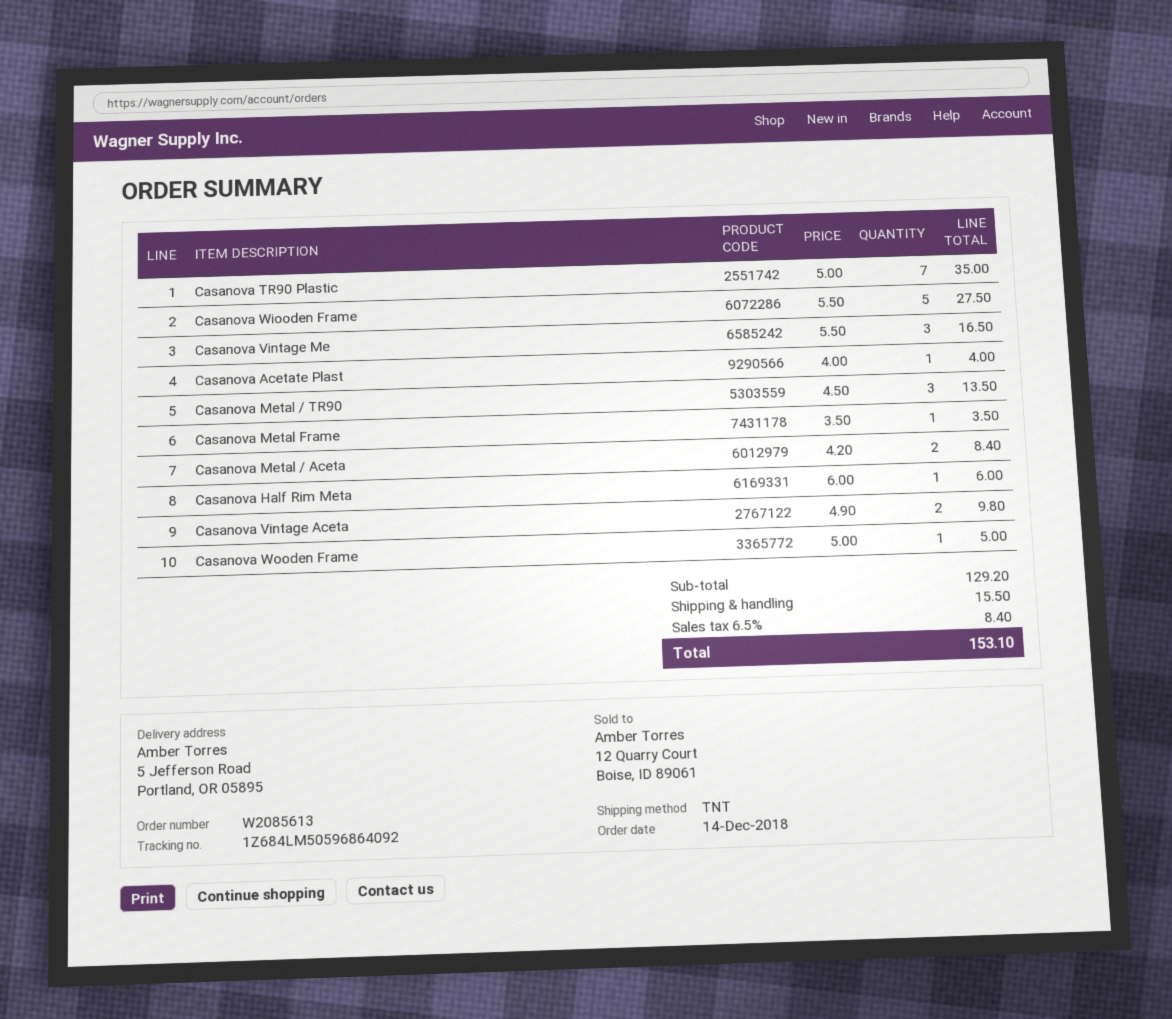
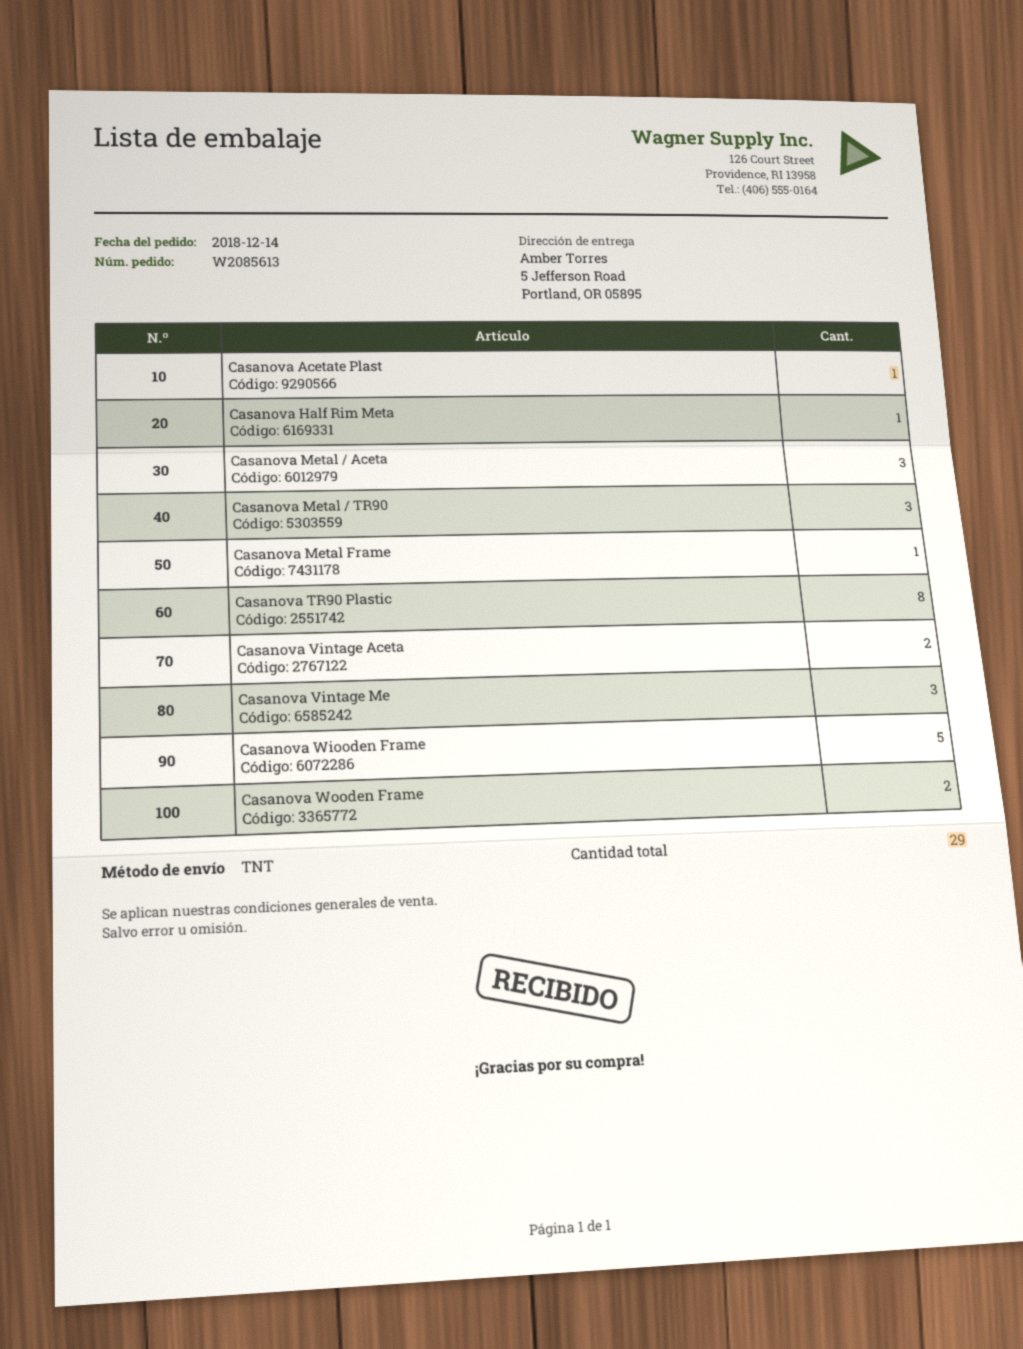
Casanova TR90 Plastic: 7 -> 8
Casanova Metal / Aceta: 2 -> 3
Casanova Wooden Frame: 1 -> 2

